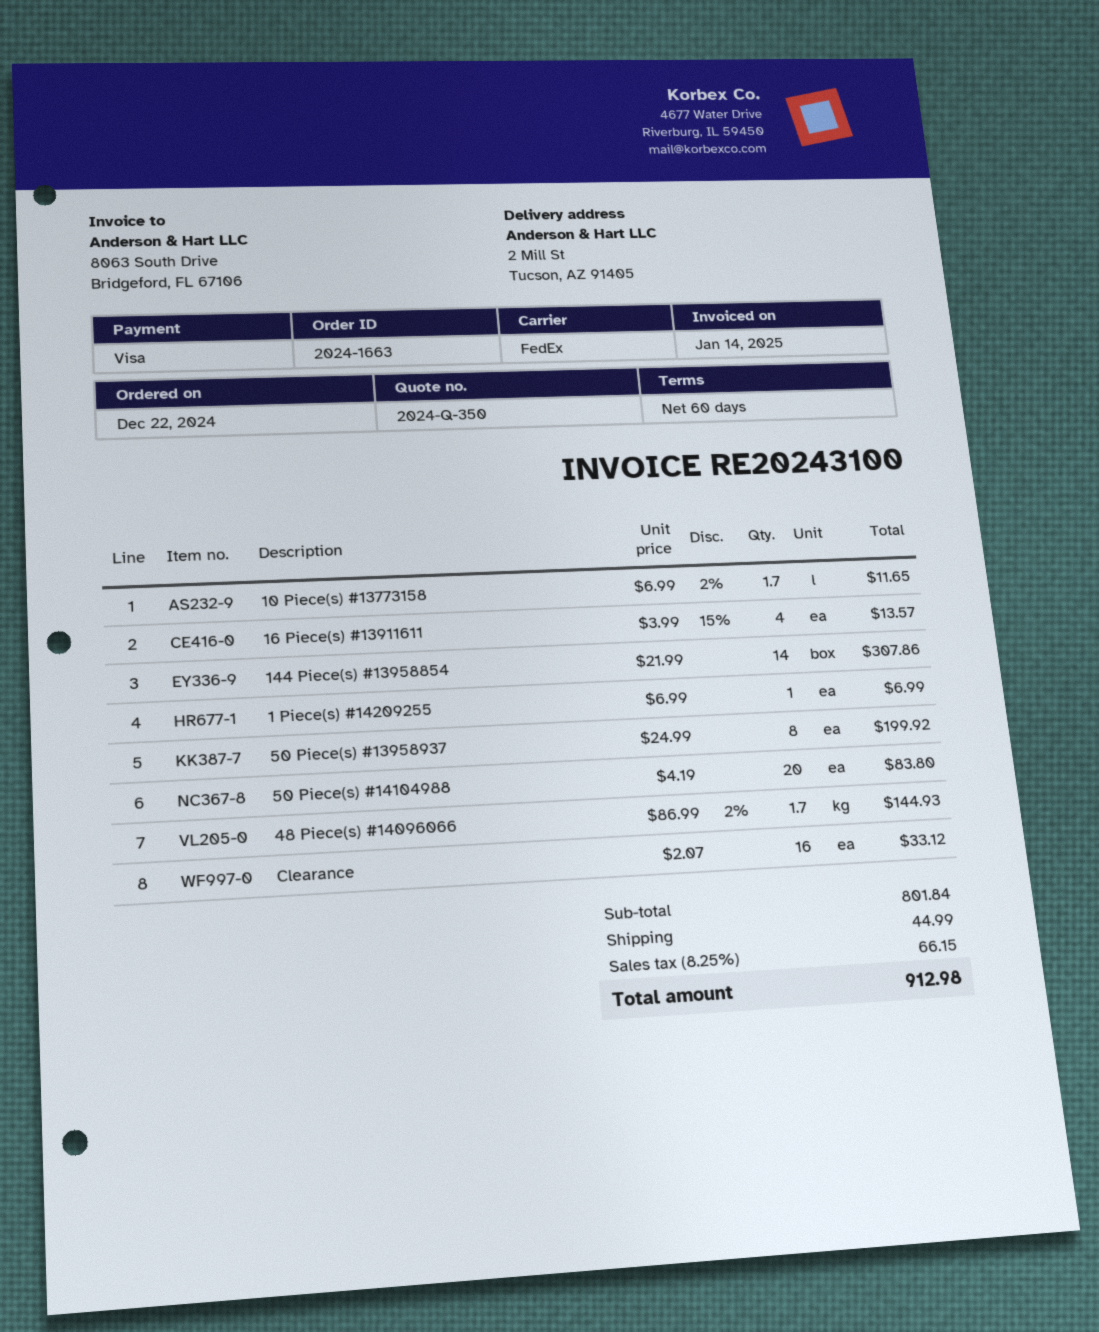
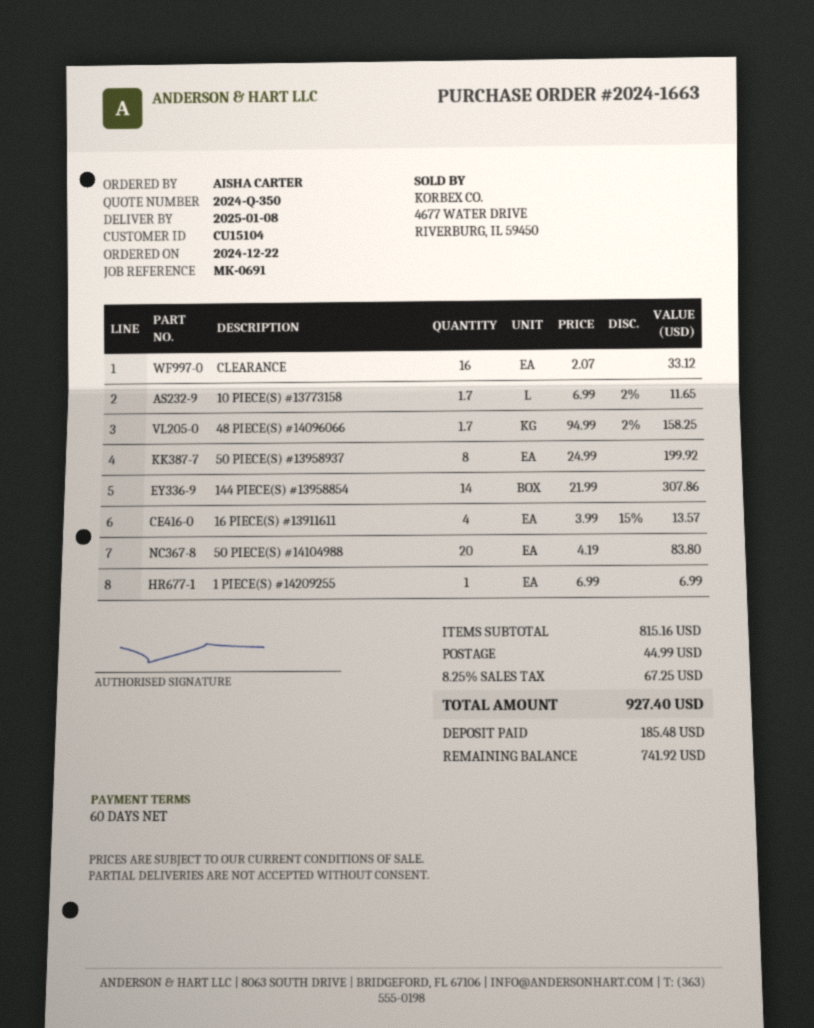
48 Piece(s) #14096066: 1.7 x 86.99 - 2% = 144.93 -> 1.7 x 94.99 - 2% = 158.25
subtotal: 801.84 -> 815.16
tax: 8.25% = 66.15 -> 8.25% = 67.25
total: 912.98 -> 927.40

